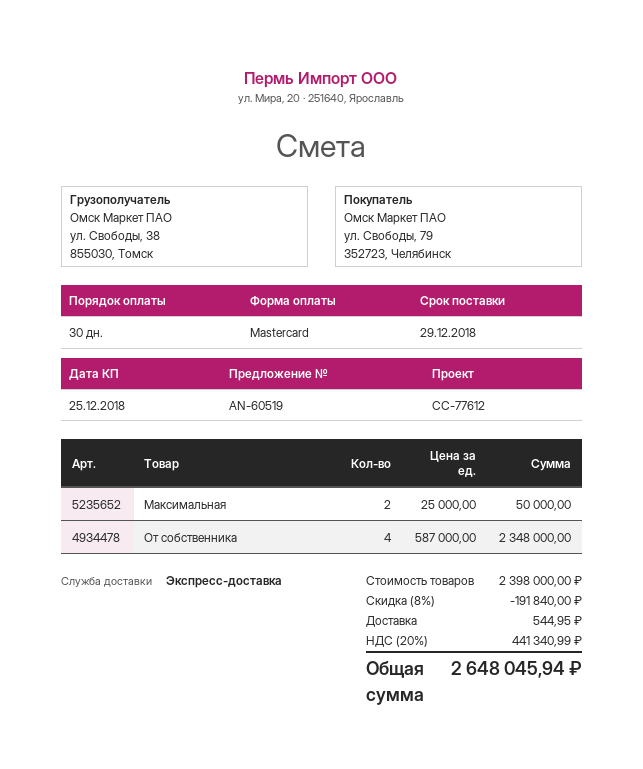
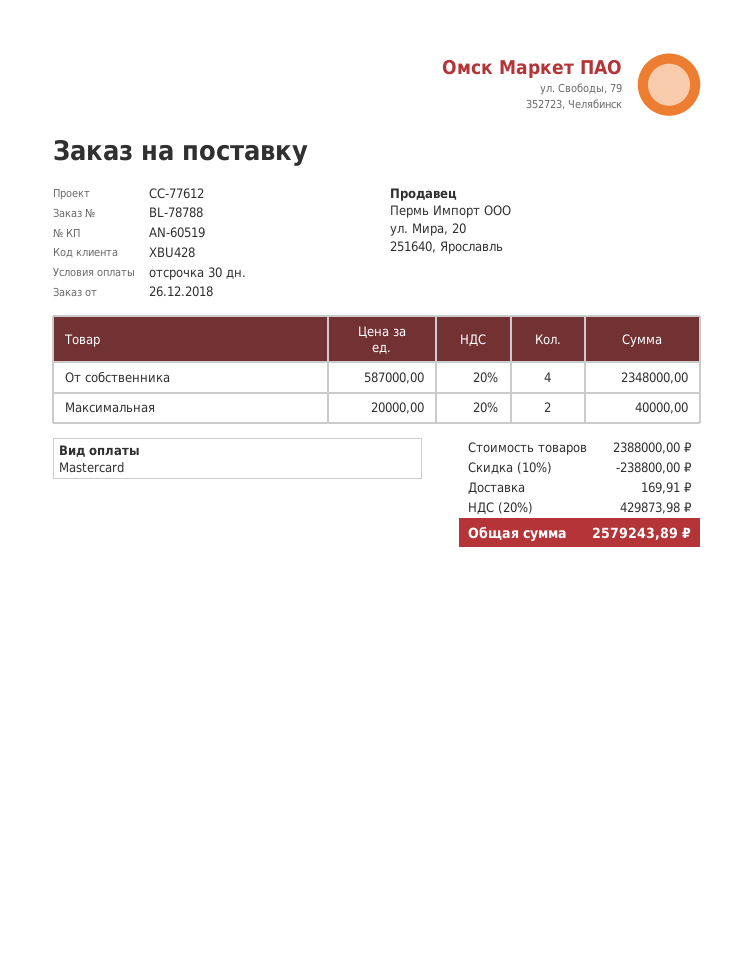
Максимальная: 2 x 25000.00 = 50000.00 -> 2 x 20000.00 = 40000.00
subtotal: 2398000.00 -> 2388000.00
discount: 8% = 191840.00 -> 10% = 238800.00
shipping: 544.95 -> 169.91
tax: 20% = 441340.99 -> 20% = 429873.98
total: 2648045.94 -> 2579243.89

